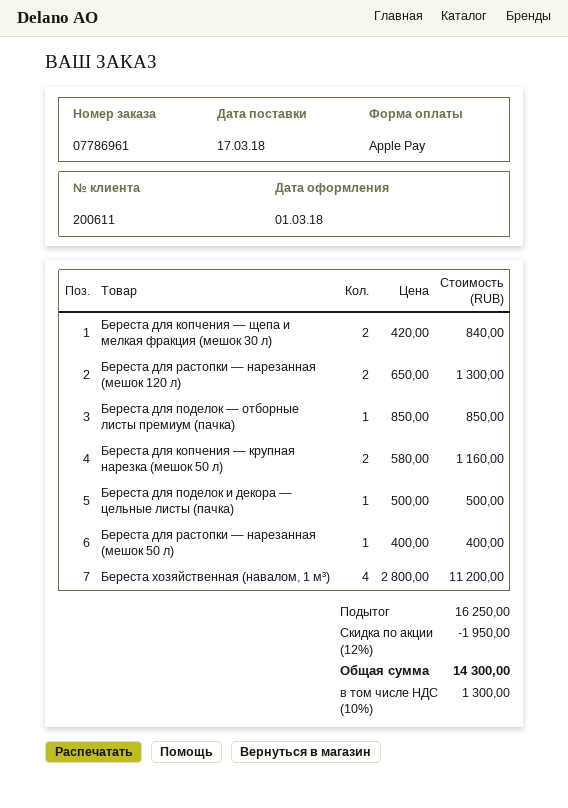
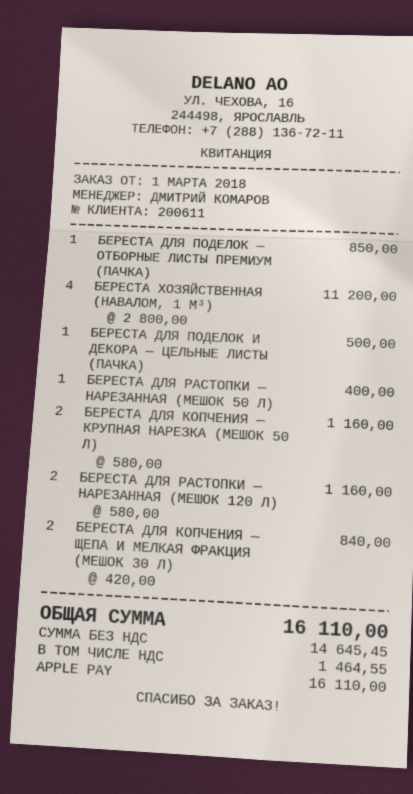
Береста для растопки — нарезанная (мешок 120 л): 2 x 650.00 = 1300.00 -> 2 x 580.00 = 1160.00
discount: 12% = 1950.00 -> none
tax: 1300.00 -> 1464.55
total: 14300.00 -> 16110.00

